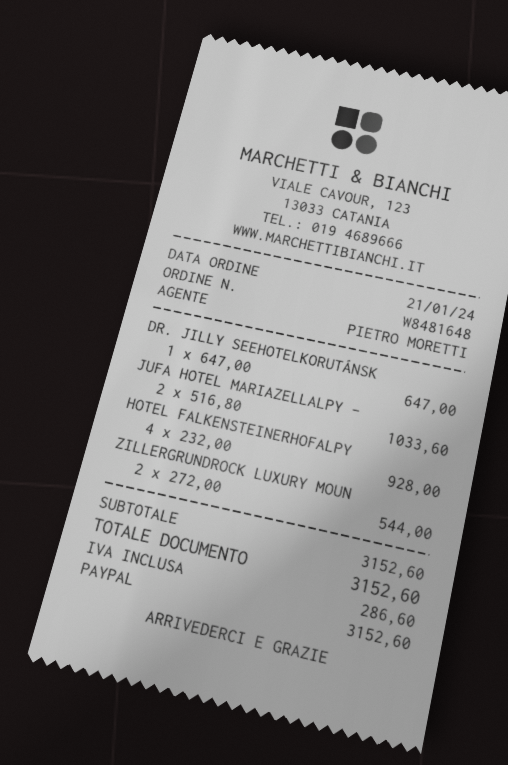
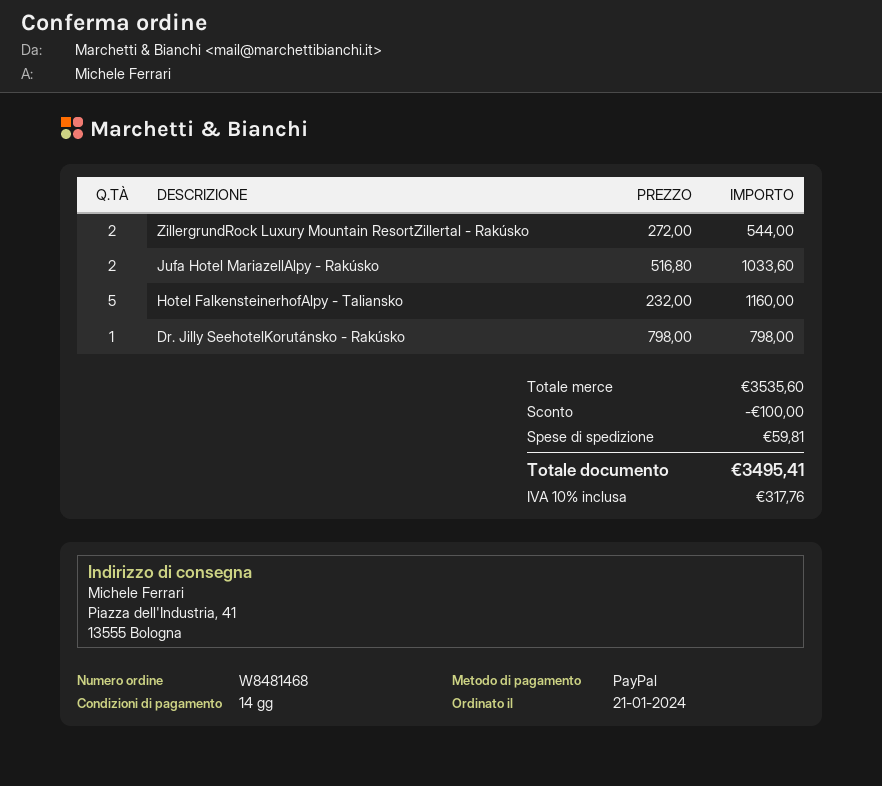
order number: W8481648 -> W8481468
DR. JILLY SEEHOTELKORUTÁNSK: 1 x 647.00 = 647.00 -> 1 x 798.00 = 798.00
HOTEL FALKENSTEINERHOFALPY: 4 x 232.00 = 928.00 -> 5 x 232.00 = 1160.00
subtotal: 3152.60 -> 3535.60
discount: none -> 100.00
shipping: none -> 59.81
tax: 286.60 -> 317.76
total: 3152.60 -> 3495.41

